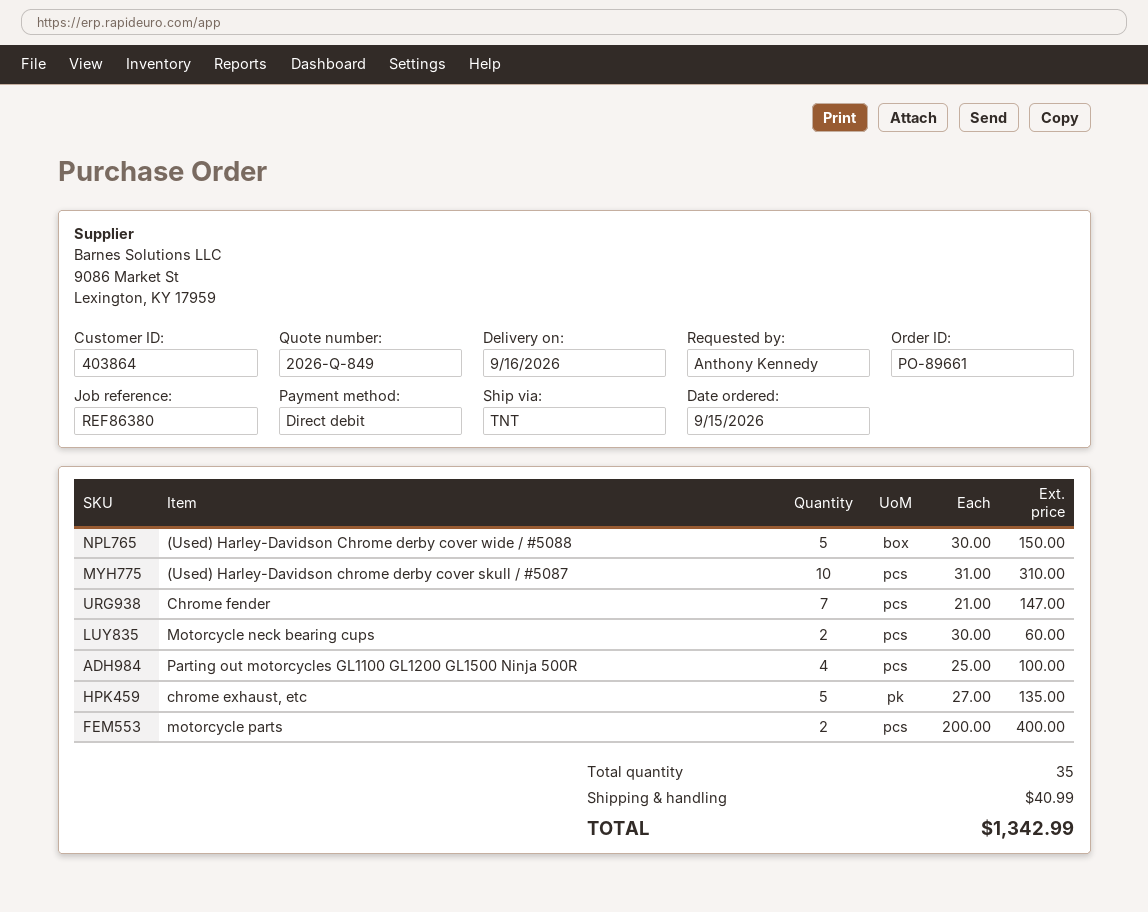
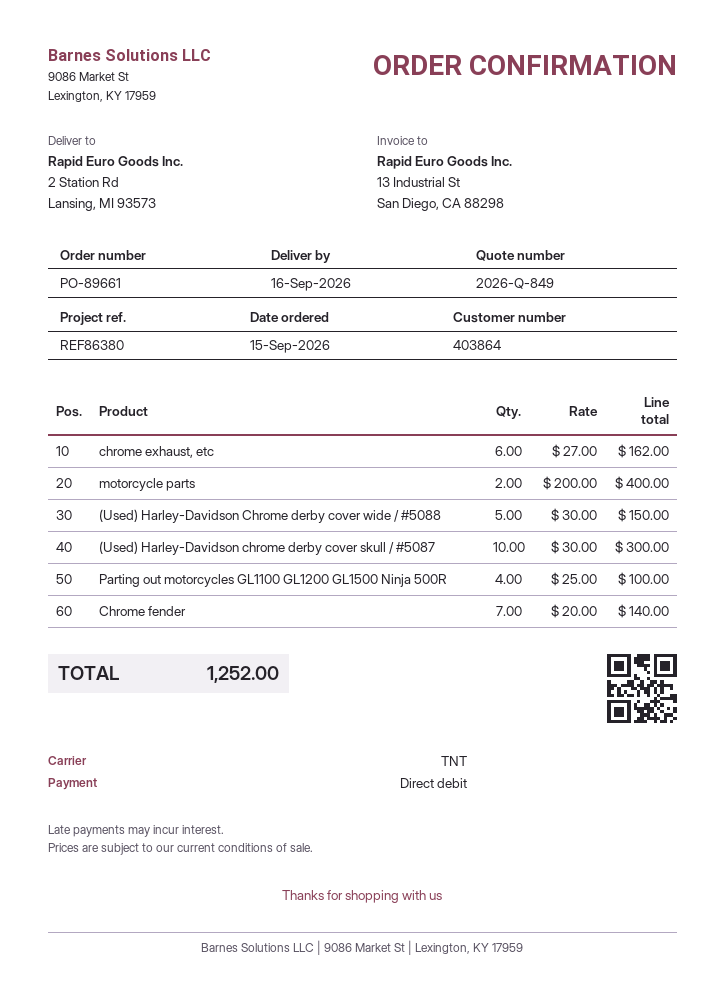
(Used) Harley-Davidson chrome derby cover skull / #5087: 10 x 31.00 = 310.00 -> 10 x 30.00 = 300.00
Chrome fender: 7 x 21.00 = 147.00 -> 7 x 20.00 = 140.00
Motorcycle neck bearing cups: 2 x 30.00 = 60.00 -> none
chrome exhaust, etc: 5 x 27.00 = 135.00 -> 6 x 27.00 = 162.00
shipping: 40.99 -> none
total: 1342.99 -> 1252.00

